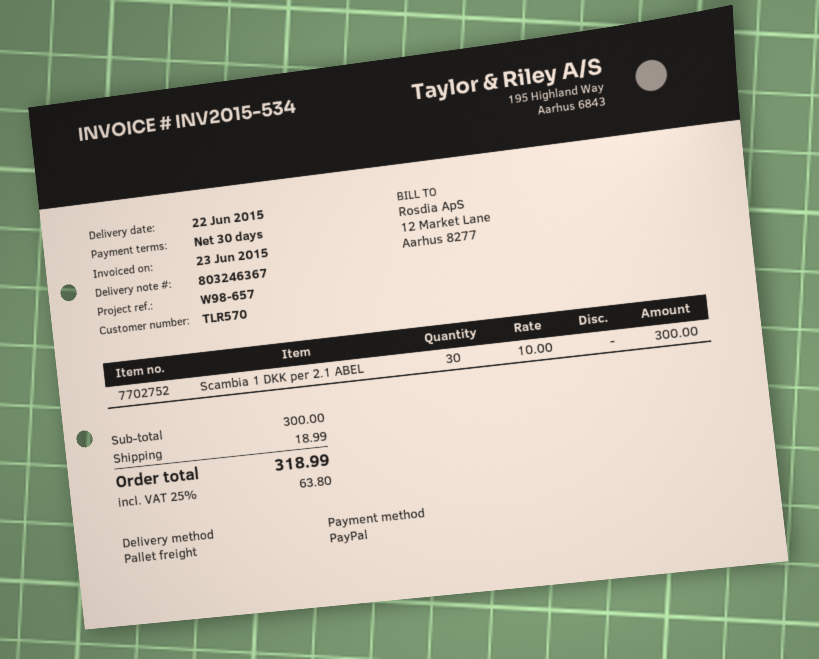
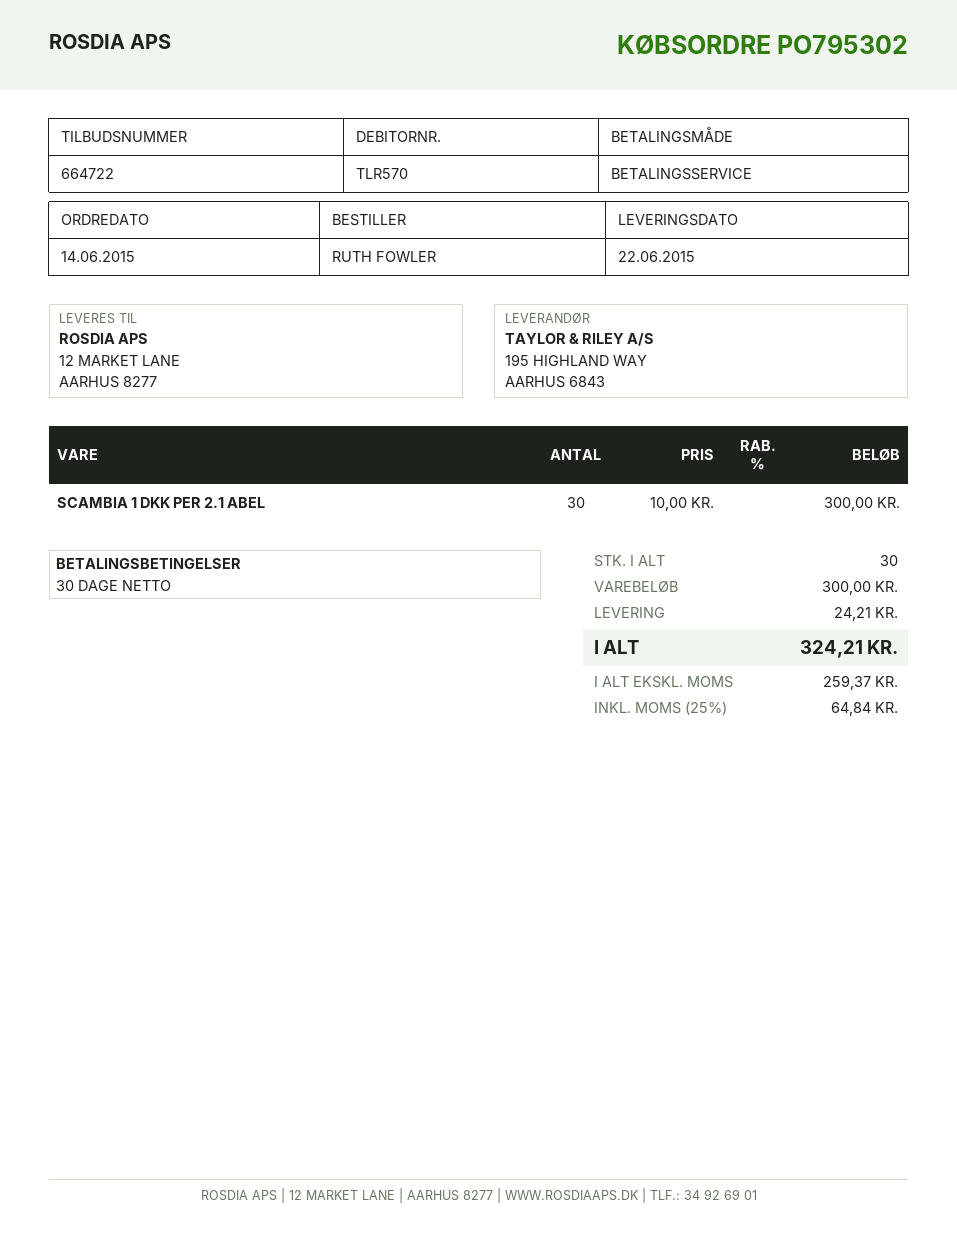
payment method: PayPal -> direct debit
shipping: 18.99 -> 24.21
tax: 25% = 63.80 -> 25% = 64.84
total: 318.99 -> 324.21

